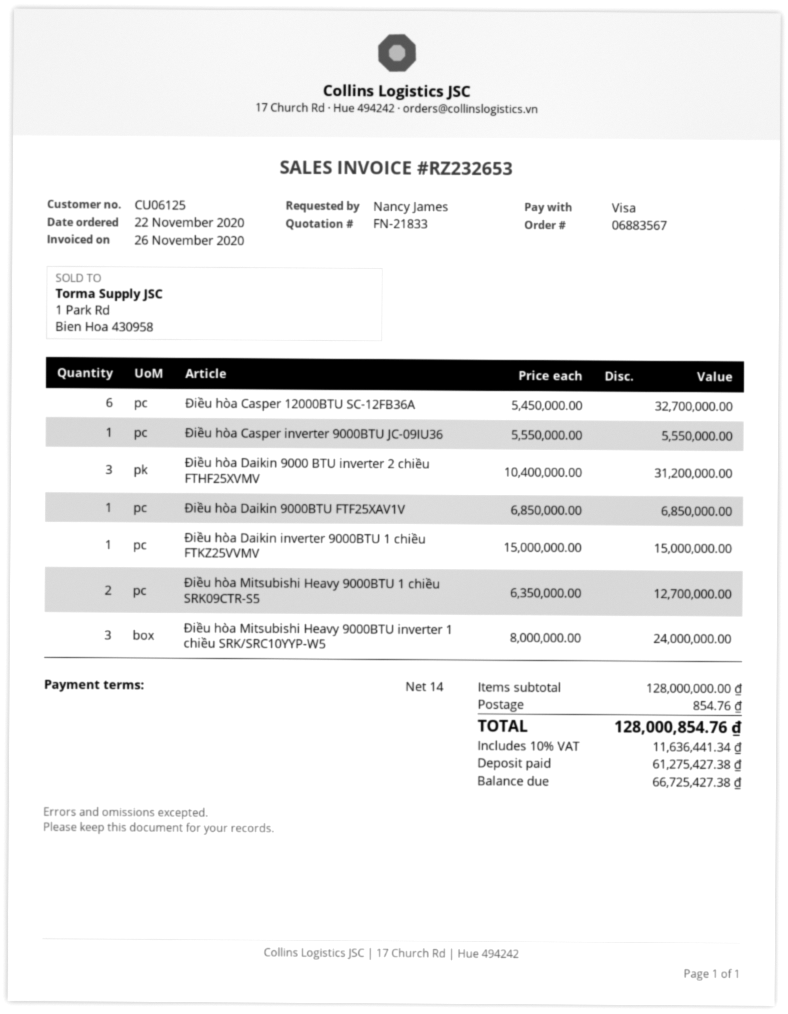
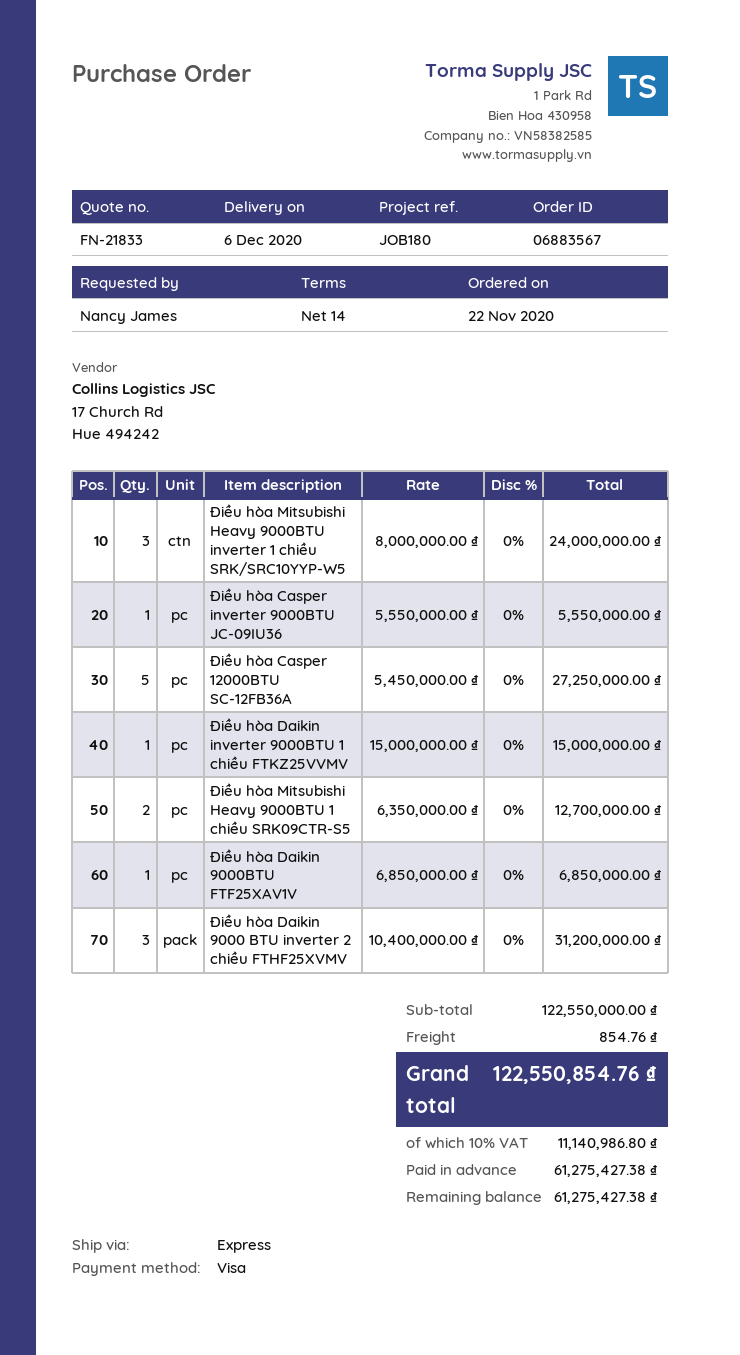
Điều hòa Casper 12000BTU SC-12FB36A: 6 x 5450000.00 = 32700000.00 -> 5 x 5450000.00 = 27250000.00
subtotal: 128000000.00 -> 122550000.00
tax: 10% = 11636441.34 -> 10% = 11140986.80
total: 128000854.76 -> 122550854.76
balance: 66725427.38 -> 61275427.38

